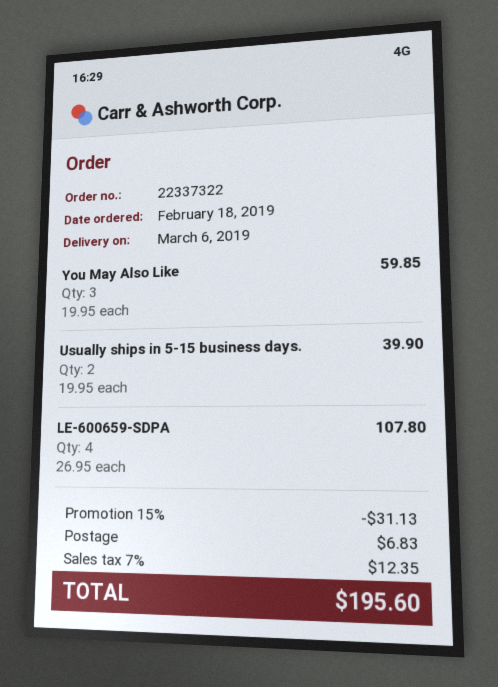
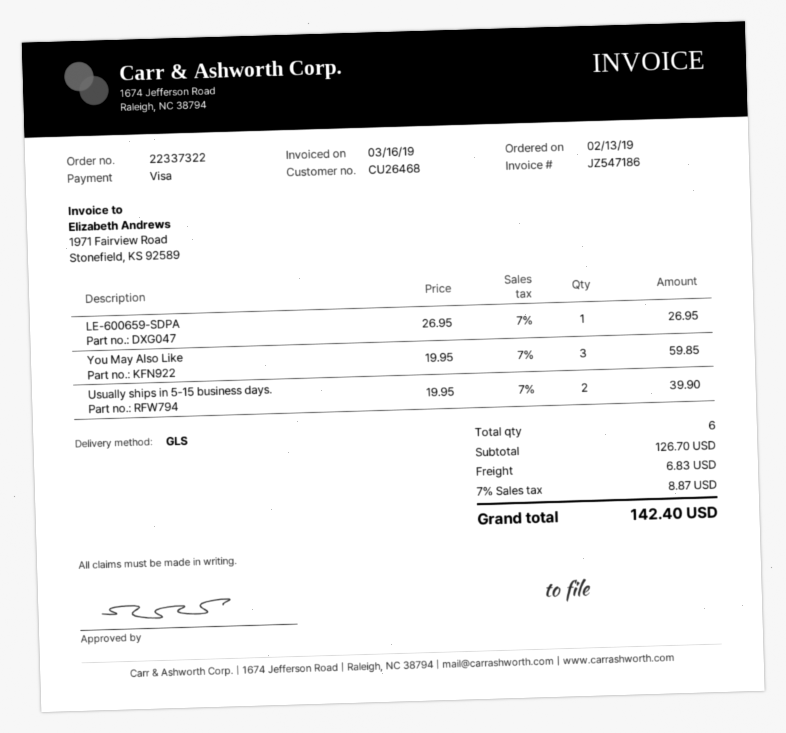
order date: 2019-02-18 -> 2019-02-13
LE-600659-SDPA: 4 x 26.95 = 107.80 -> 1 x 26.95 = 26.95
discount: 15% = 31.13 -> none
tax: 7% = 12.35 -> 7% = 8.87
total: 195.60 -> 142.40

